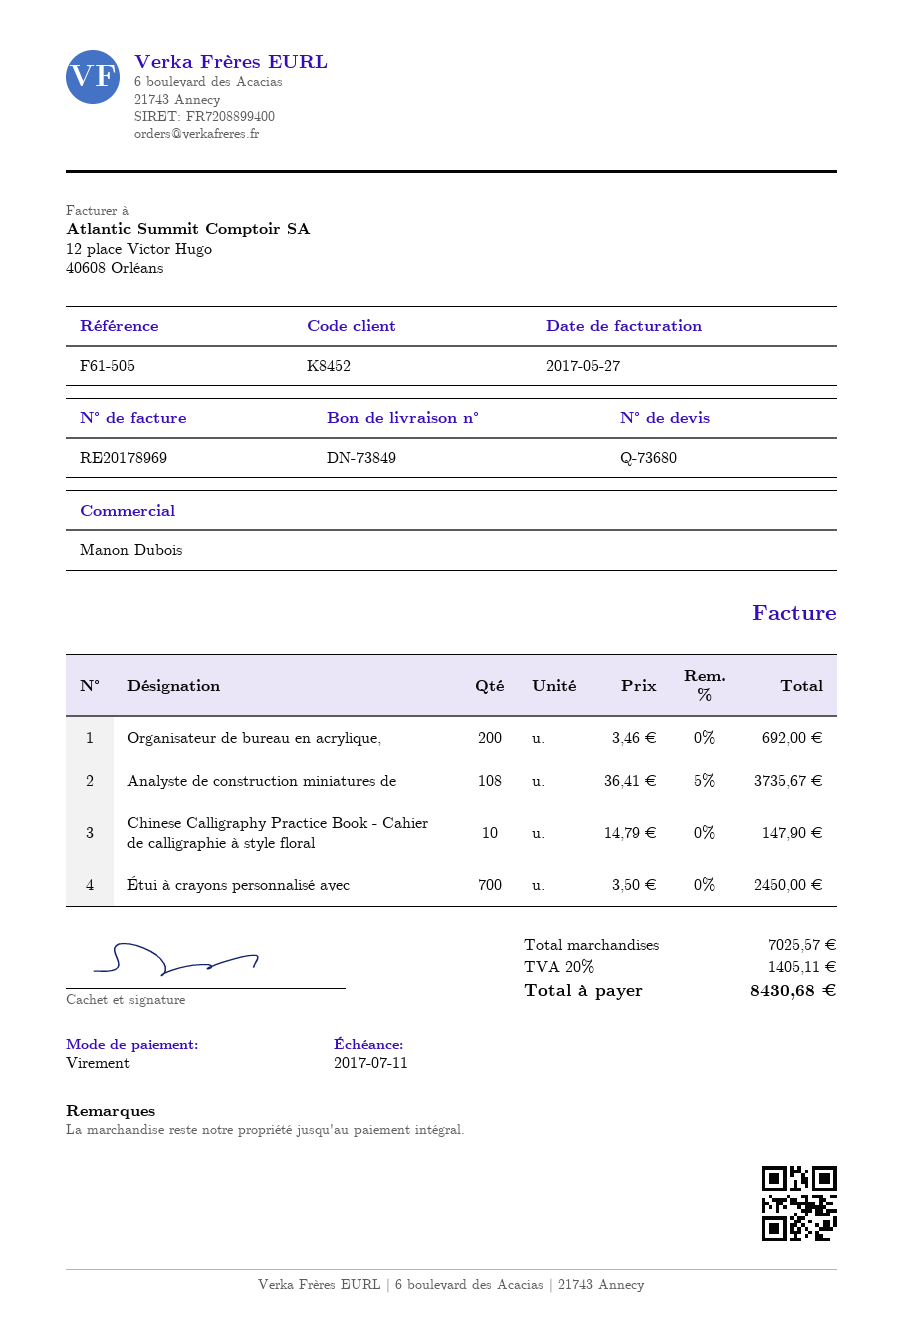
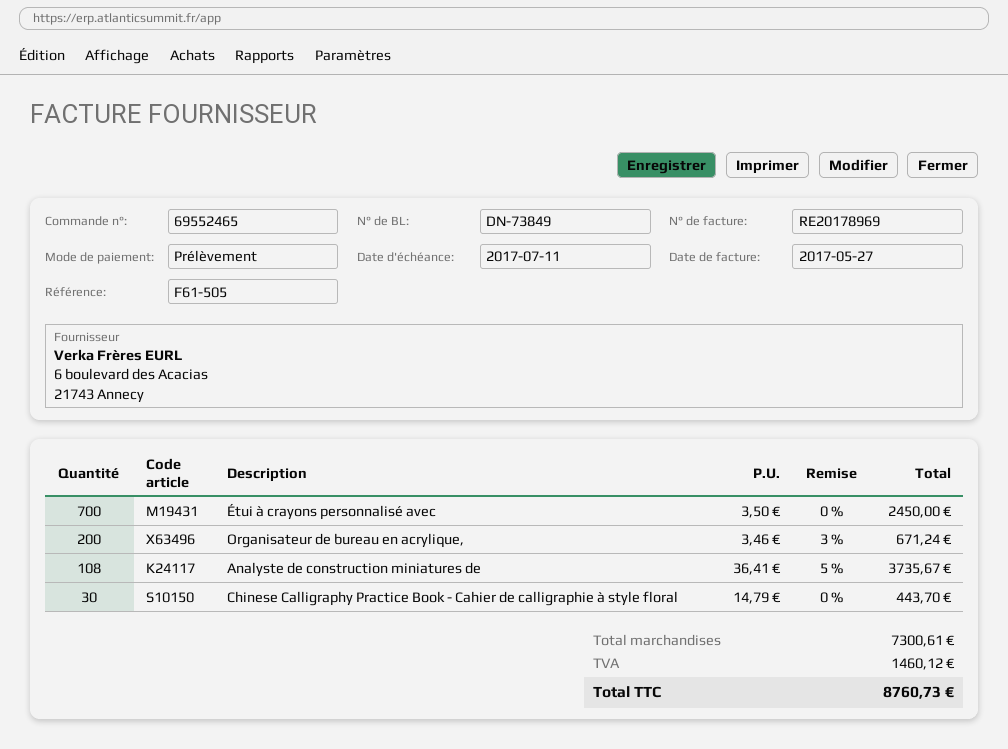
payment method: bank transfer -> direct debit
Organisateur de bureau en acrylique,: 200 x 3.46 = 692.00 -> 200 x 3.46 - 3% = 671.24
Chinese Calligraphy Practice Book - Cahier de calligraphie à style floral: 10 x 14.79 = 147.90 -> 30 x 14.79 = 443.70
subtotal: 7025.57 -> 7300.61
tax: 1405.11 -> 1460.12
total: 8430.68 -> 8760.73

